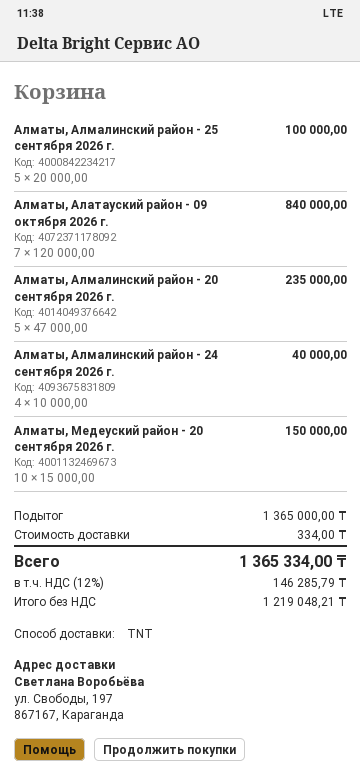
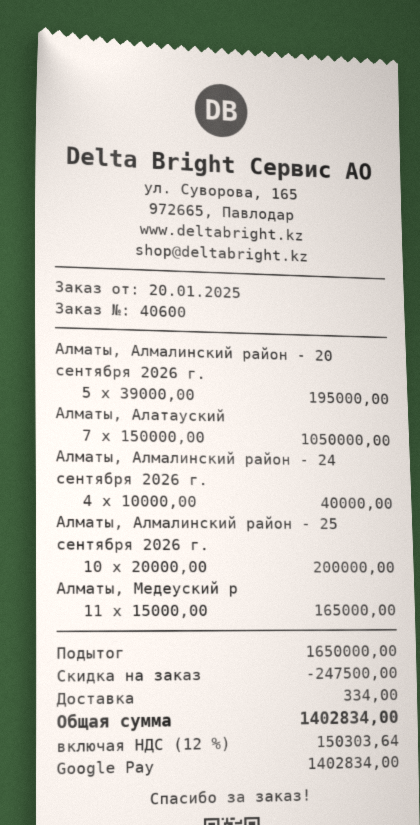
Алматы, Алмалинский район - 25 сентября 2026 г.: 5 x 20000.00 = 100000.00 -> 10 x 20000.00 = 200000.00
Алматы, Алатауский район - 09 октября 2026 г.: 7 x 120000.00 = 840000.00 -> 7 x 150000.00 = 1050000.00
Алматы, Алмалинский район - 20 сентября 2026 г.: 5 x 47000.00 = 235000.00 -> 5 x 39000.00 = 195000.00
Алматы, Медеуский район - 20 сентября 2026 г.: 10 x 15000.00 = 150000.00 -> 11 x 15000.00 = 165000.00
subtotal: 1365000.00 -> 1650000.00
discount: none -> 247500.00
tax: 12% = 146285.79 -> 12% = 150303.64
total: 1365334.00 -> 1402834.00

